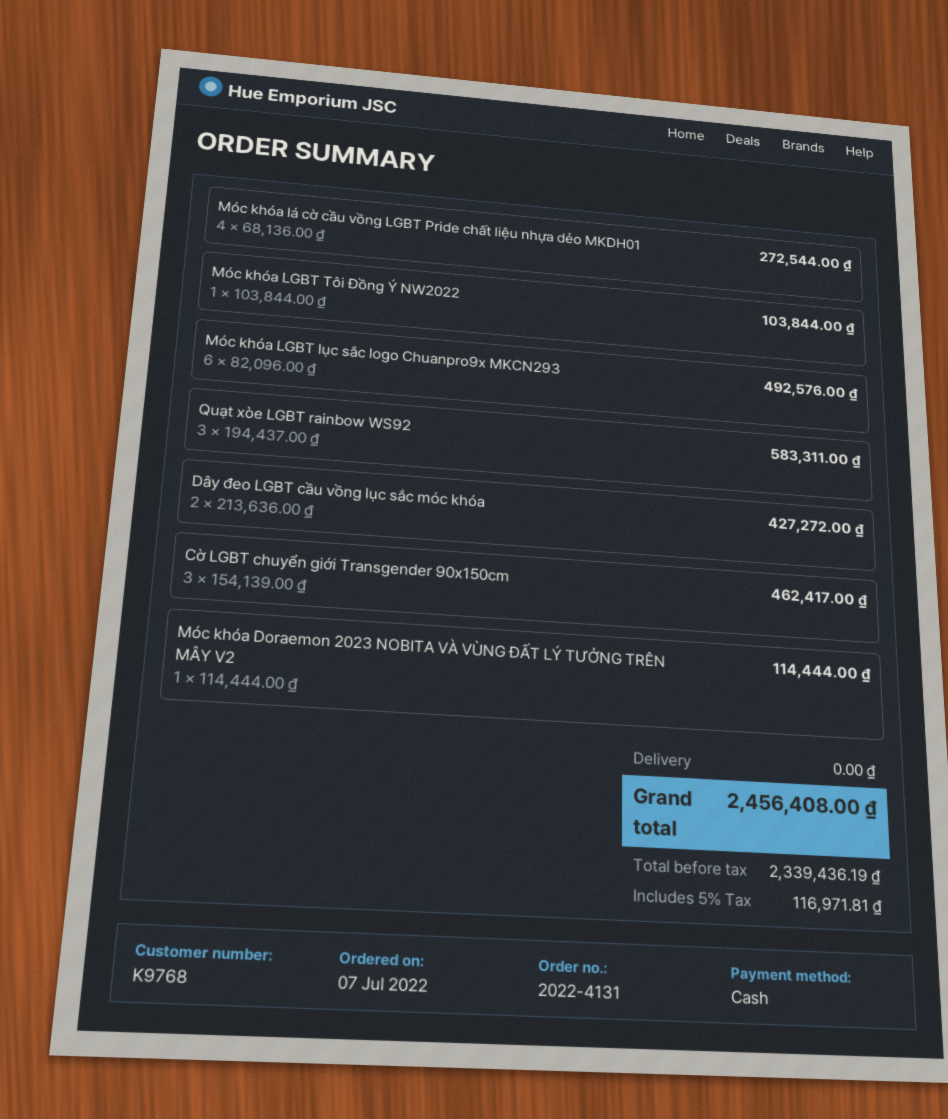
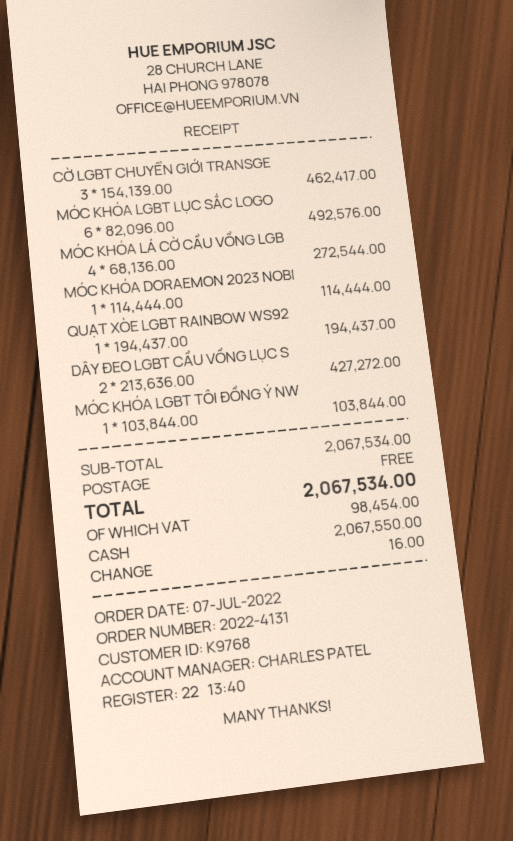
Quạt xòe LGBT rainbow WS92: 3 x 194437.00 = 583311.00 -> 1 x 194437.00 = 194437.00
tax: 116971.81 -> 98454.00
total: 2456408.00 -> 2067534.00

